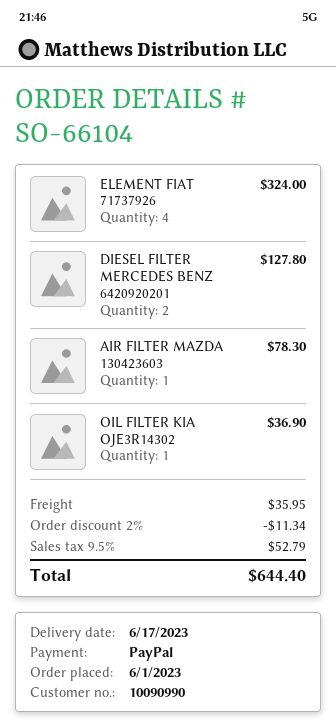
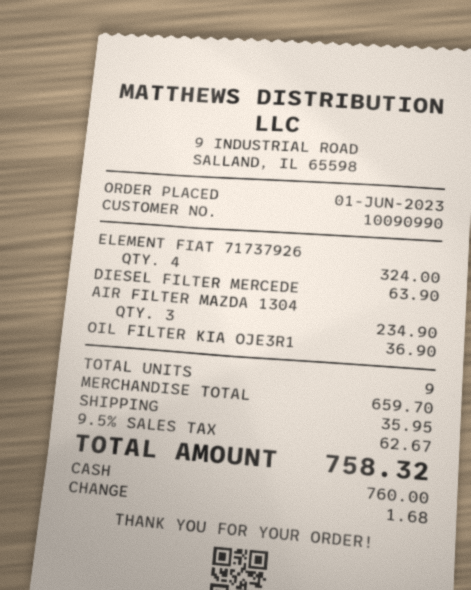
payment method: PayPal -> cash
DIESEL FILTER MERCEDES BENZ 6420920201: 2 for 127.80 -> 1 for 63.90
AIR FILTER MAZDA 130423603: 1 for 78.30 -> 3 for 234.90
discount: 2% = 11.34 -> none
tax: 9.5% = 52.79 -> 9.5% = 62.67
total: 644.40 -> 758.32

